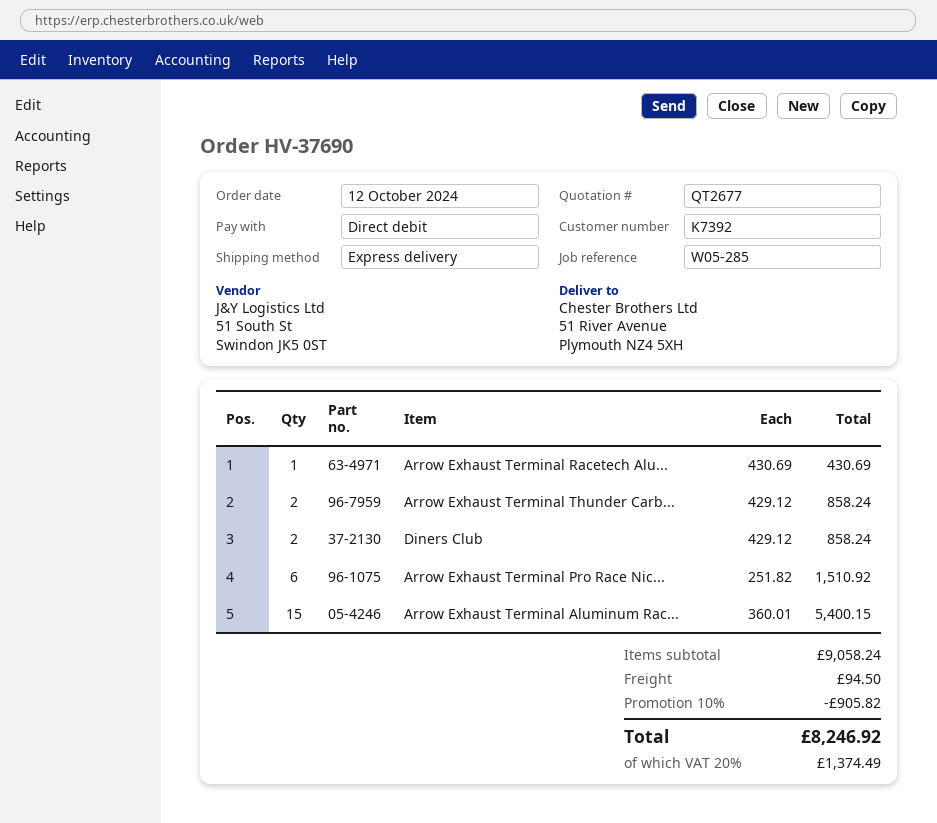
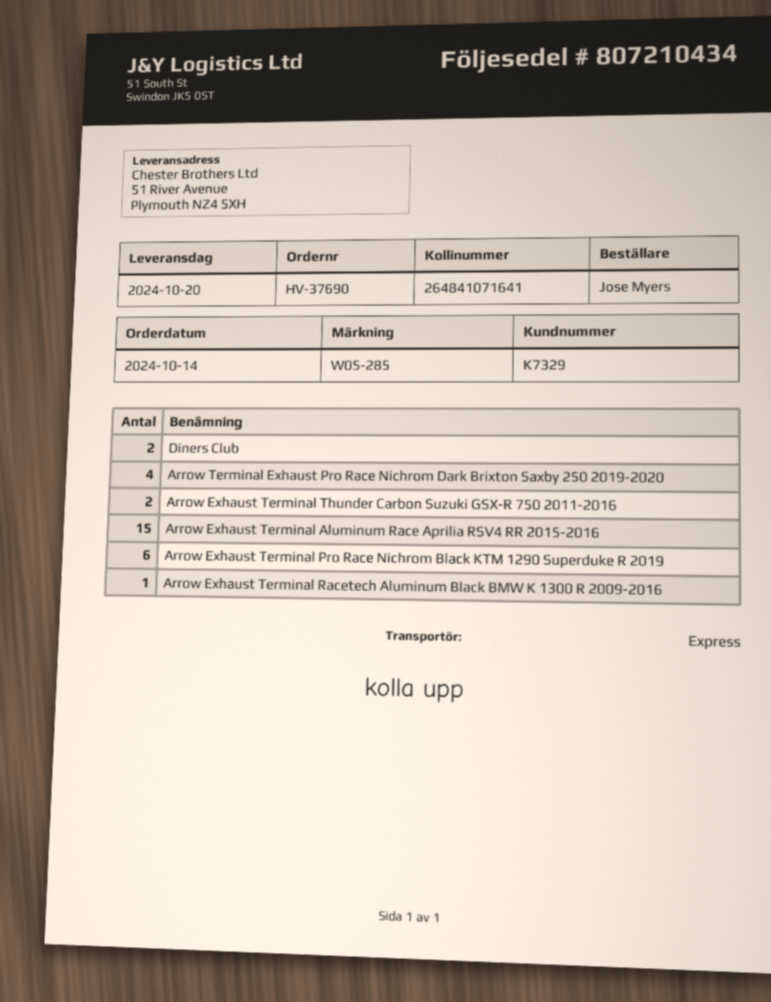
order date: 2024-10-12 -> 2024-10-14
customer number: K7392 -> K7329
Arrow Terminal Exhaust Pro Race Nichrom Dark Brixton Saxby 250 2019-2020: none -> 4

